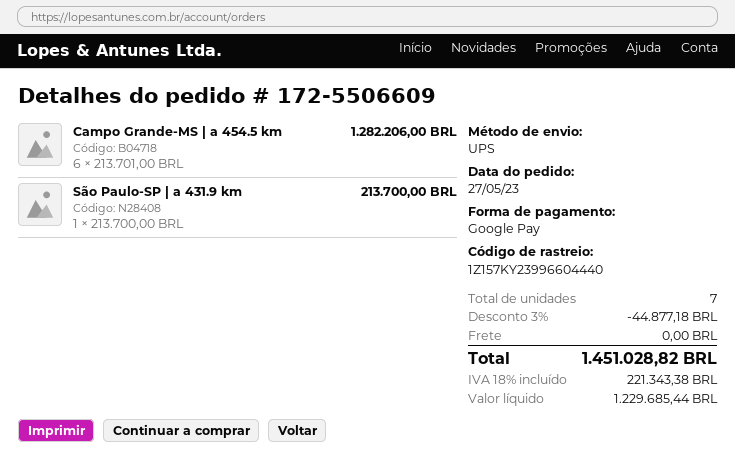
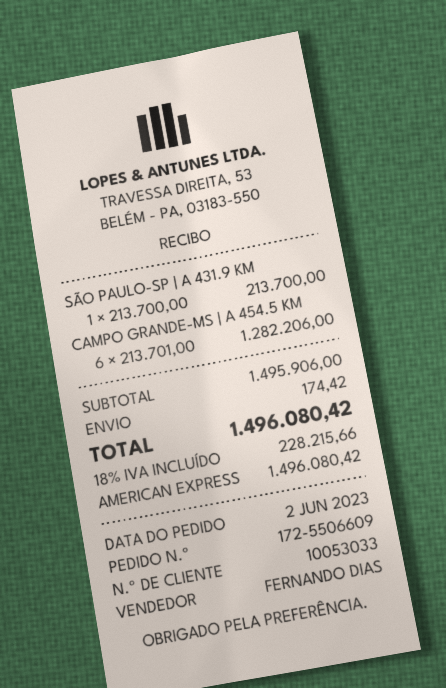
order date: 2023-05-27 -> 2023-06-02
payment method: Google Pay -> American Express
discount: 3% = 44877.18 -> none
shipping: 0.00 -> 174.42
tax: 18% = 221343.38 -> 18% = 228215.66
total: 1451028.82 -> 1496080.42

